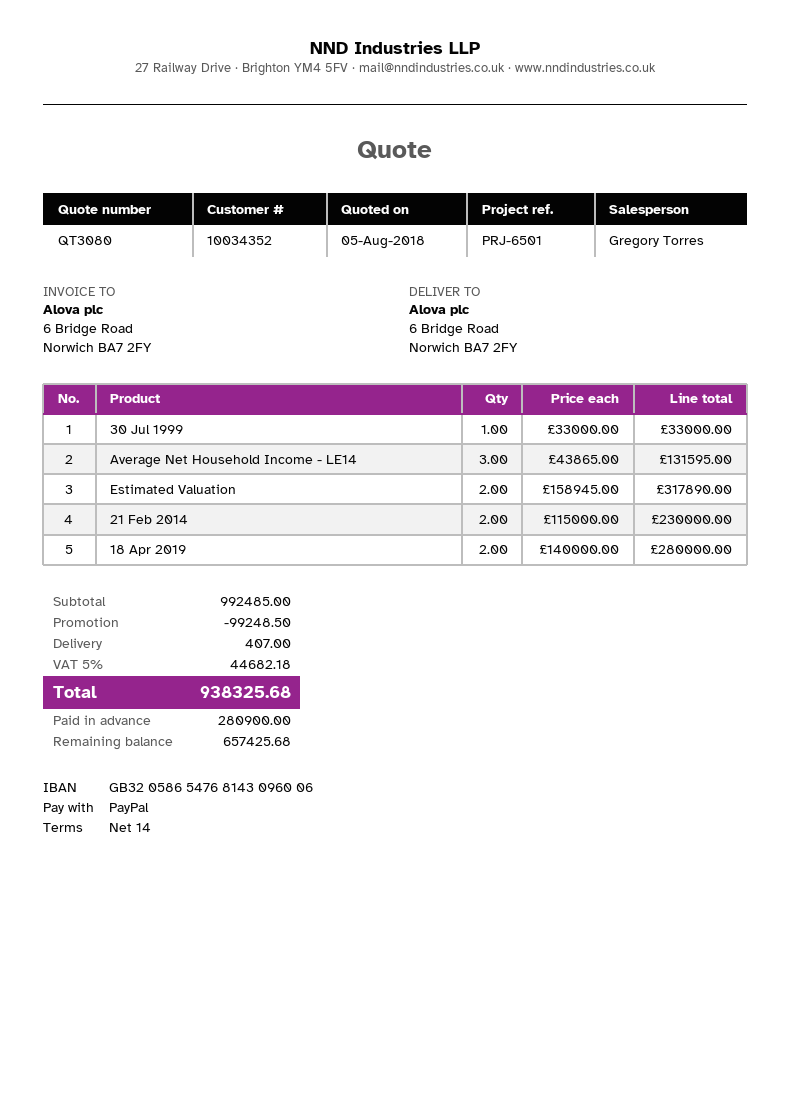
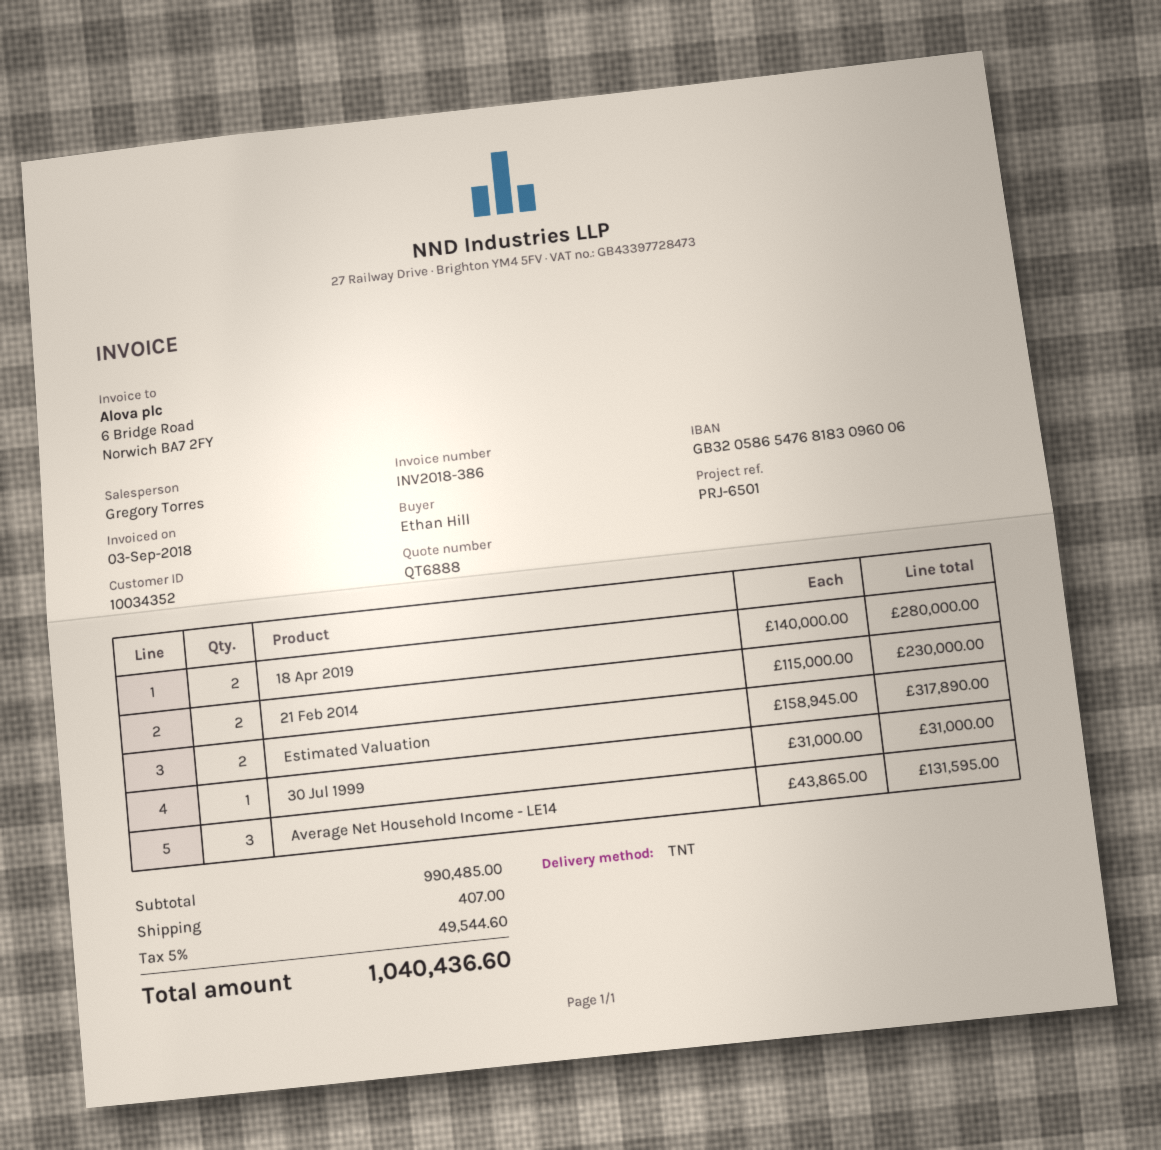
quote number: QT3080 -> QT6888
bank account: GB32058654768143096006 -> GB32058654768183096006
30 Jul 1999: 1 x 33000.00 = 33000.00 -> 1 x 31000.00 = 31000.00
subtotal: 992485.00 -> 990485.00
discount: 99248.50 -> none
tax: 5% = 44682.18 -> 5% = 49544.60
total: 938325.68 -> 1040436.60

